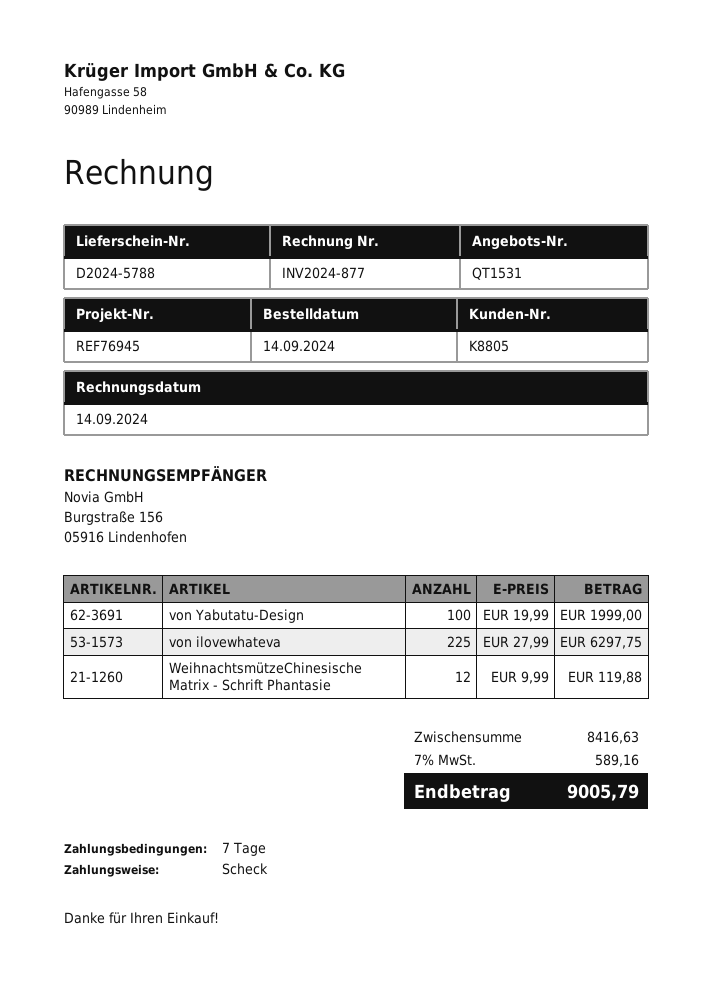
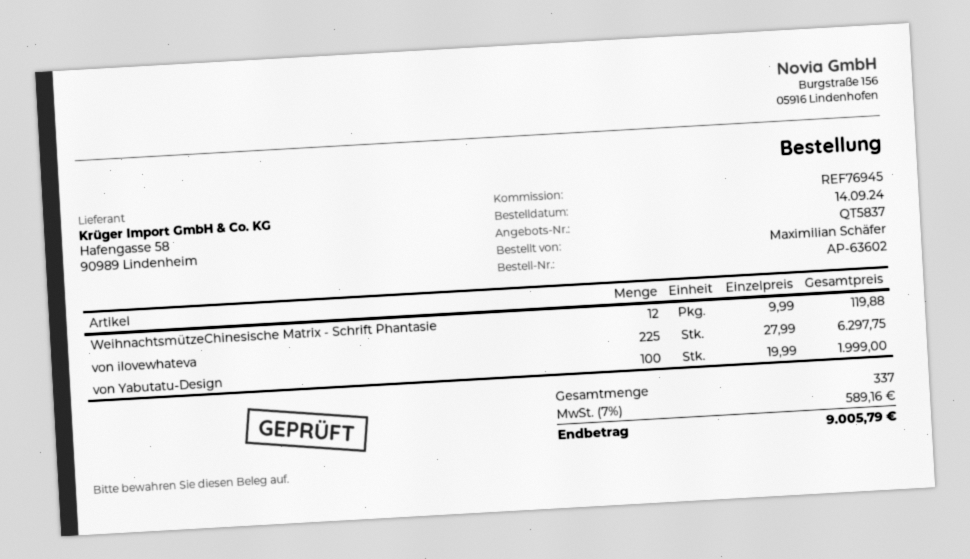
quote number: QT1531 -> QT5837

